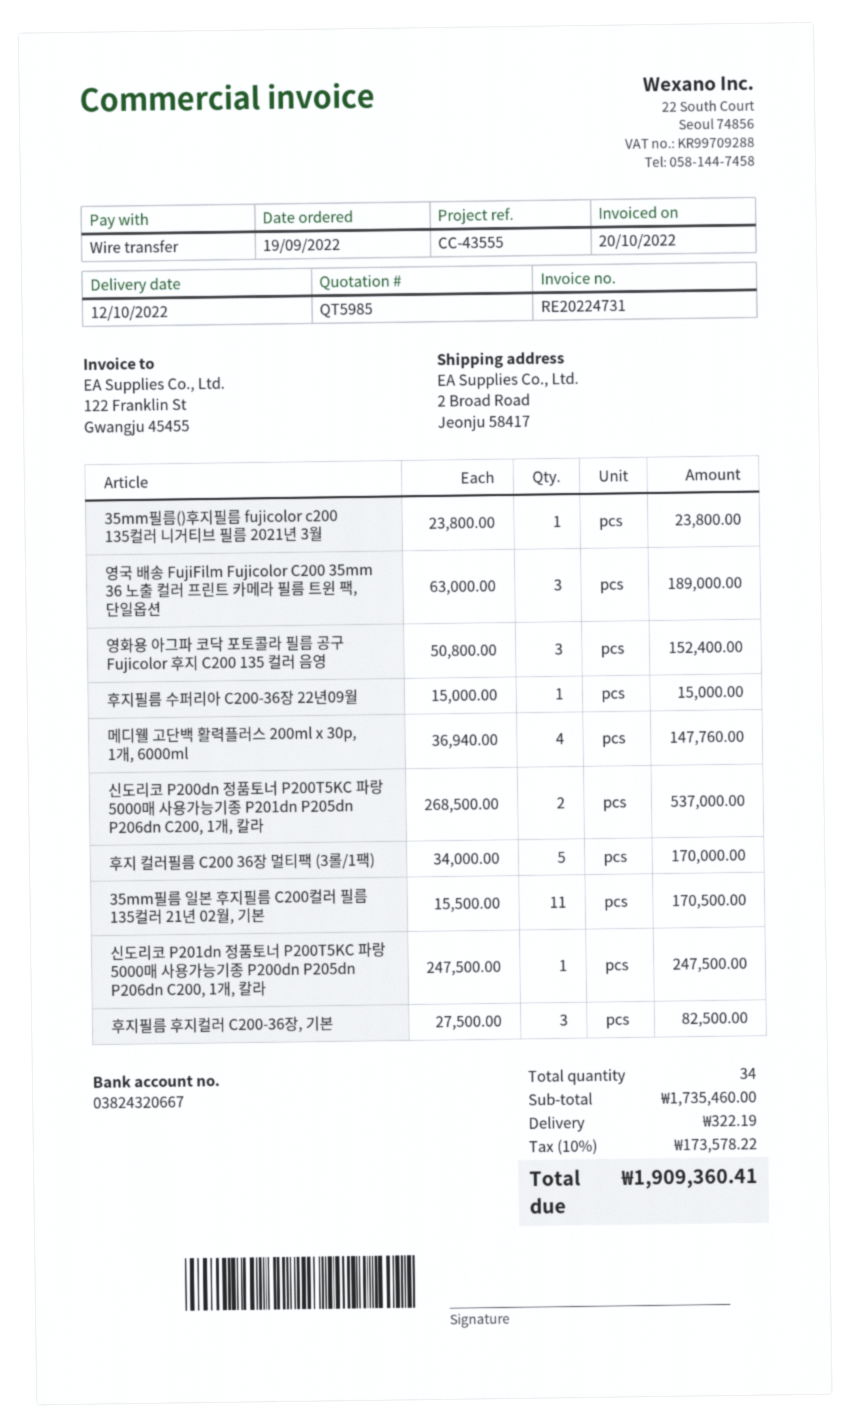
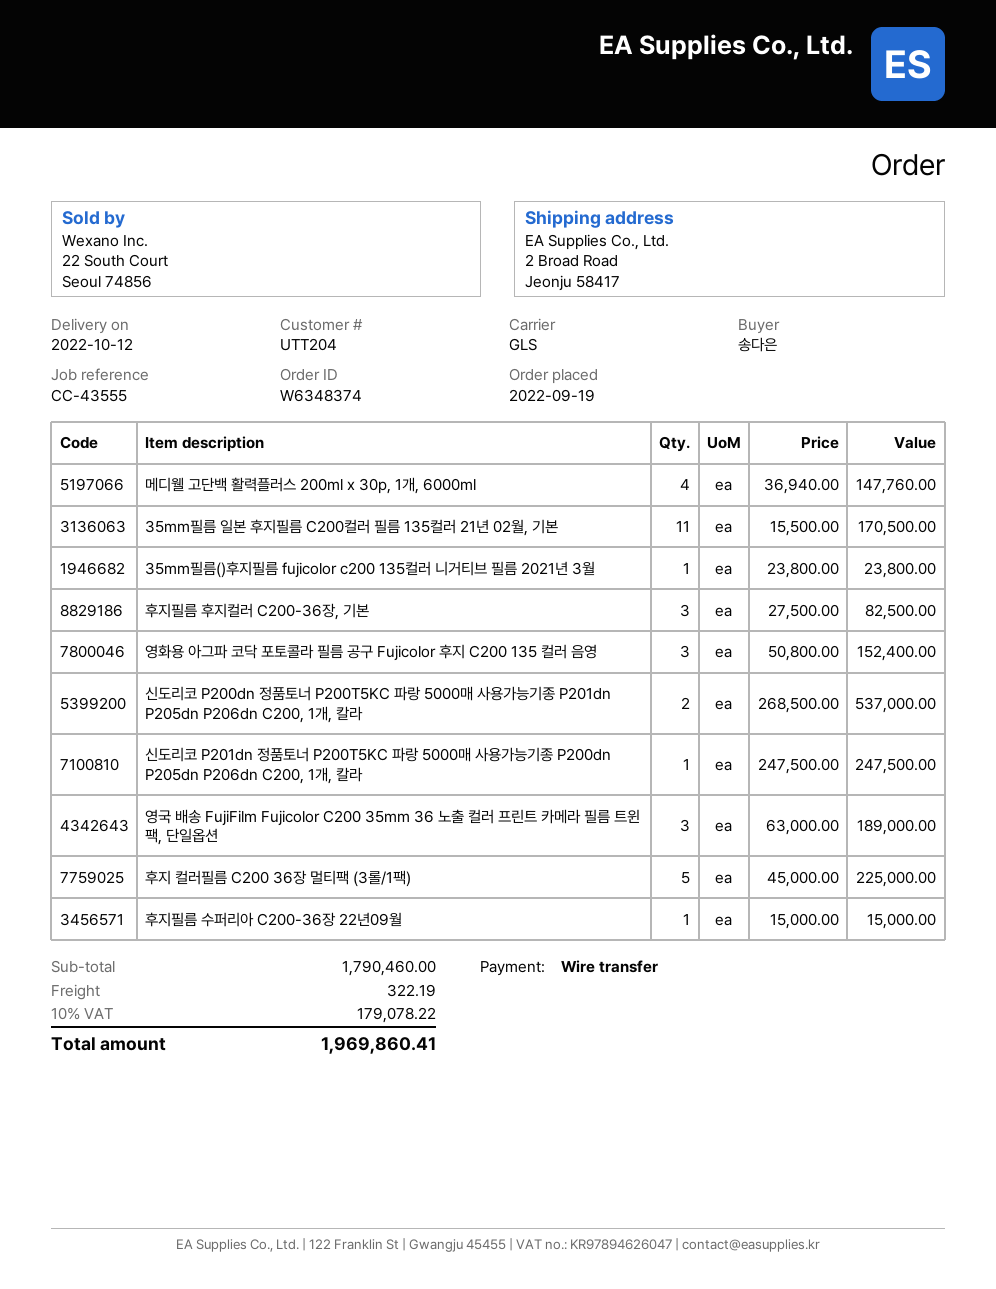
후지 컬러필름 C200 36장 멀티팩 (3롤/1팩): 5 x 34000.00 = 170000.00 -> 5 x 45000.00 = 225000.00
subtotal: 1735460.00 -> 1790460.00
tax: 10% = 173578.22 -> 10% = 179078.22
total: 1909360.41 -> 1969860.41

